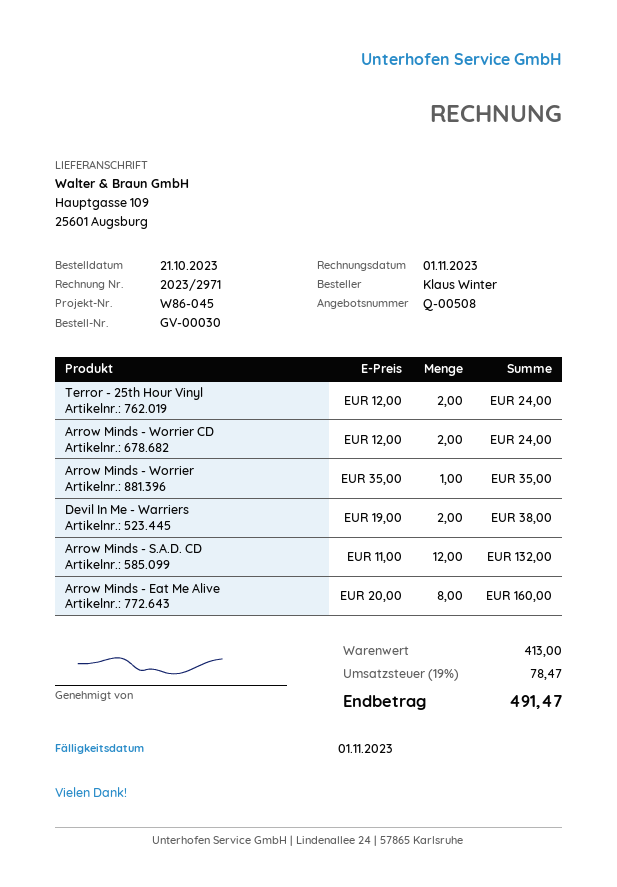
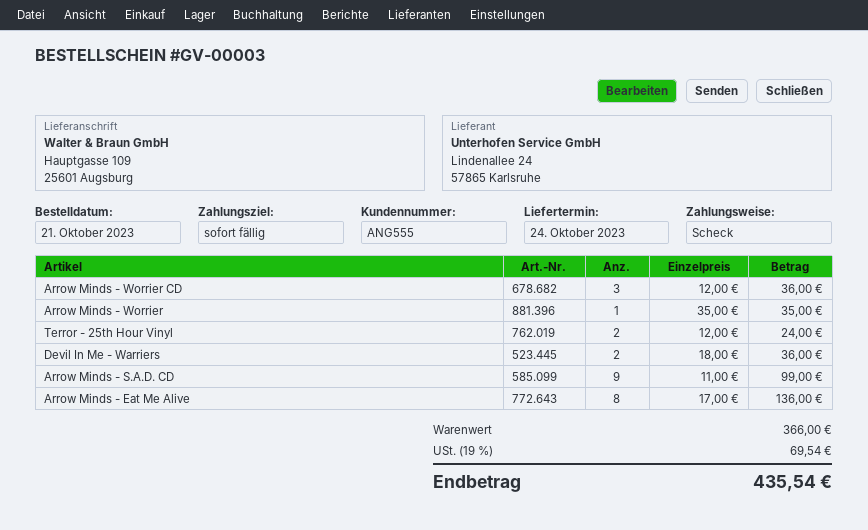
order number: GV-00030 -> GV-00003
Arrow Minds - Worrier CD: 2 x 12.00 = 24.00 -> 3 x 12.00 = 36.00
Devil In Me - Warriers: 2 x 19.00 = 38.00 -> 2 x 18.00 = 36.00
Arrow Minds - S.A.D. CD: 12 x 11.00 = 132.00 -> 9 x 11.00 = 99.00
Arrow Minds - Eat Me Alive: 8 x 20.00 = 160.00 -> 8 x 17.00 = 136.00
subtotal: 413.00 -> 366.00
tax: 19% = 78.47 -> 19% = 69.54
total: 491.47 -> 435.54

